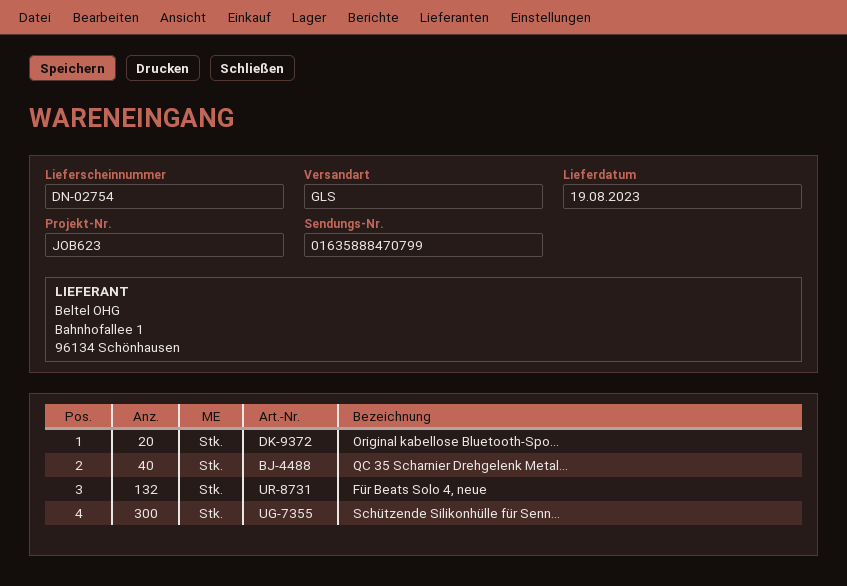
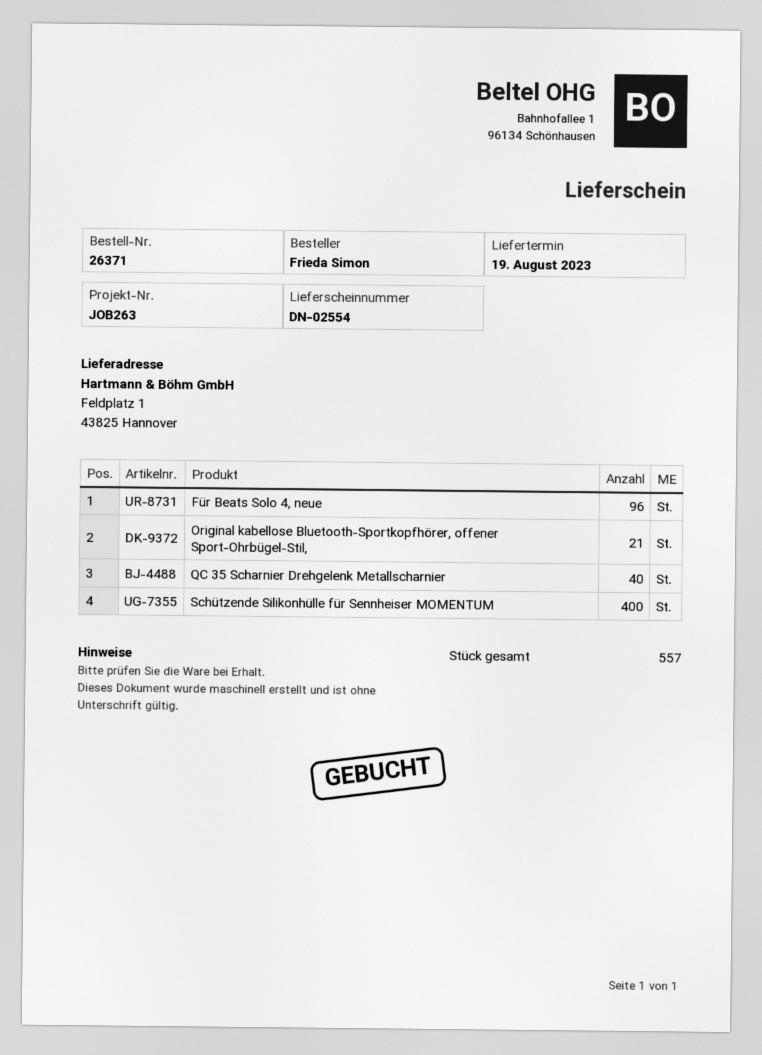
delivery note number: DN-02754 -> DN-02554
reference: JOB623 -> JOB263
Original kabellose Bluetooth-Spo...: 20 -> 21
Für Beats Solo 4, neue: 132 -> 96
Schützende Silikonhülle für Senn...: 300 -> 400

